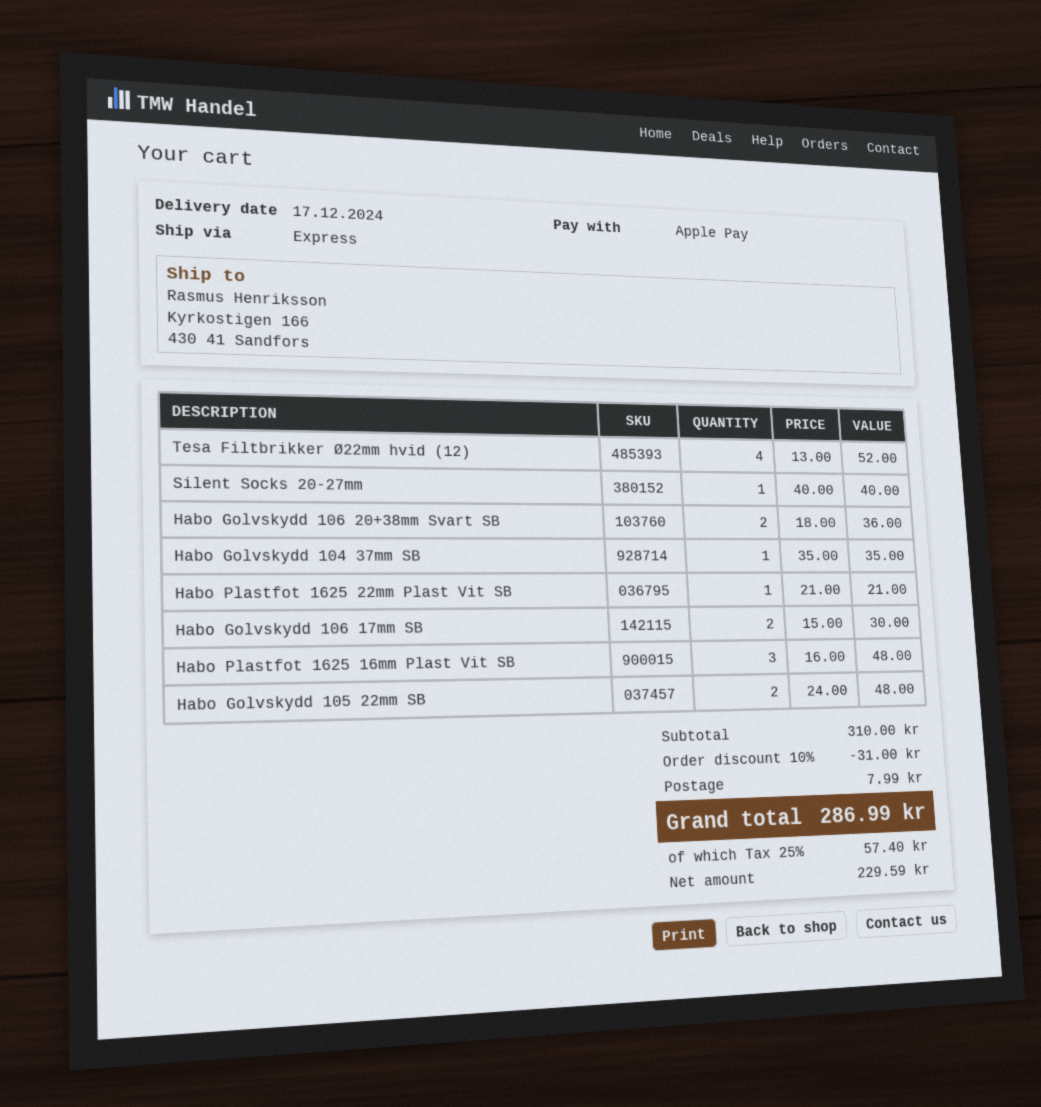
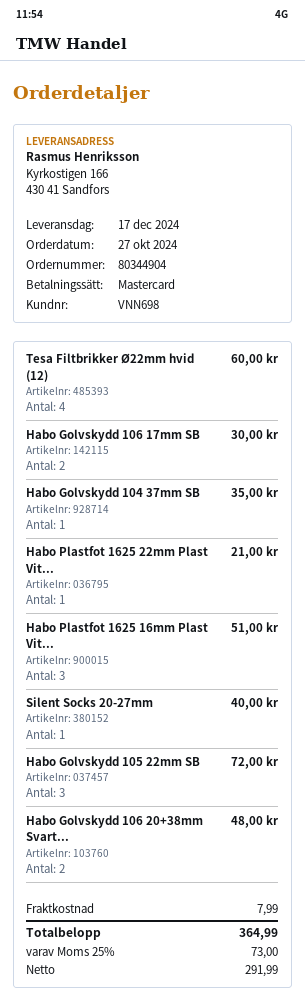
payment method: Apple Pay -> Mastercard
Tesa Filtbrikker Ø22mm hvid (12): 4 for 52.00 -> 4 for 60.00
Habo Golvskydd 106 20+38mm Svart SB: 2 for 36.00 -> 2 for 48.00
Habo Plastfot 1625 16mm Plast Vit SB: 3 for 48.00 -> 3 for 51.00
Habo Golvskydd 105 22mm SB: 2 for 48.00 -> 3 for 72.00
discount: 10% = 31.00 -> none
net: 229.59 -> 291.99
tax: 25% = 57.40 -> 25% = 73.00
total: 286.99 -> 364.99

